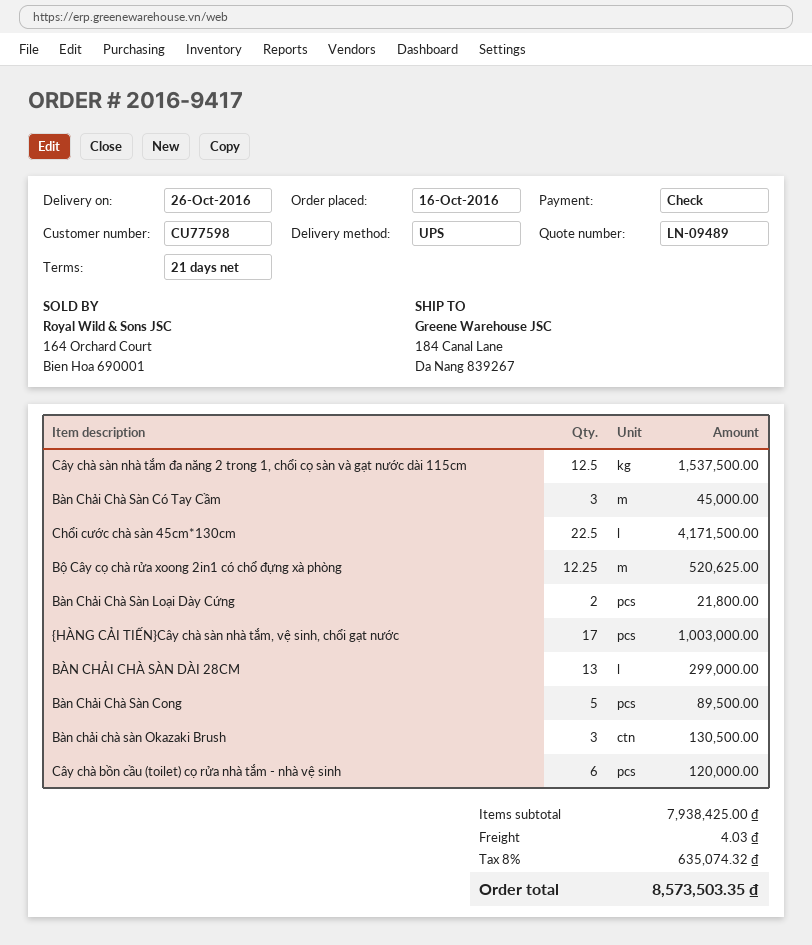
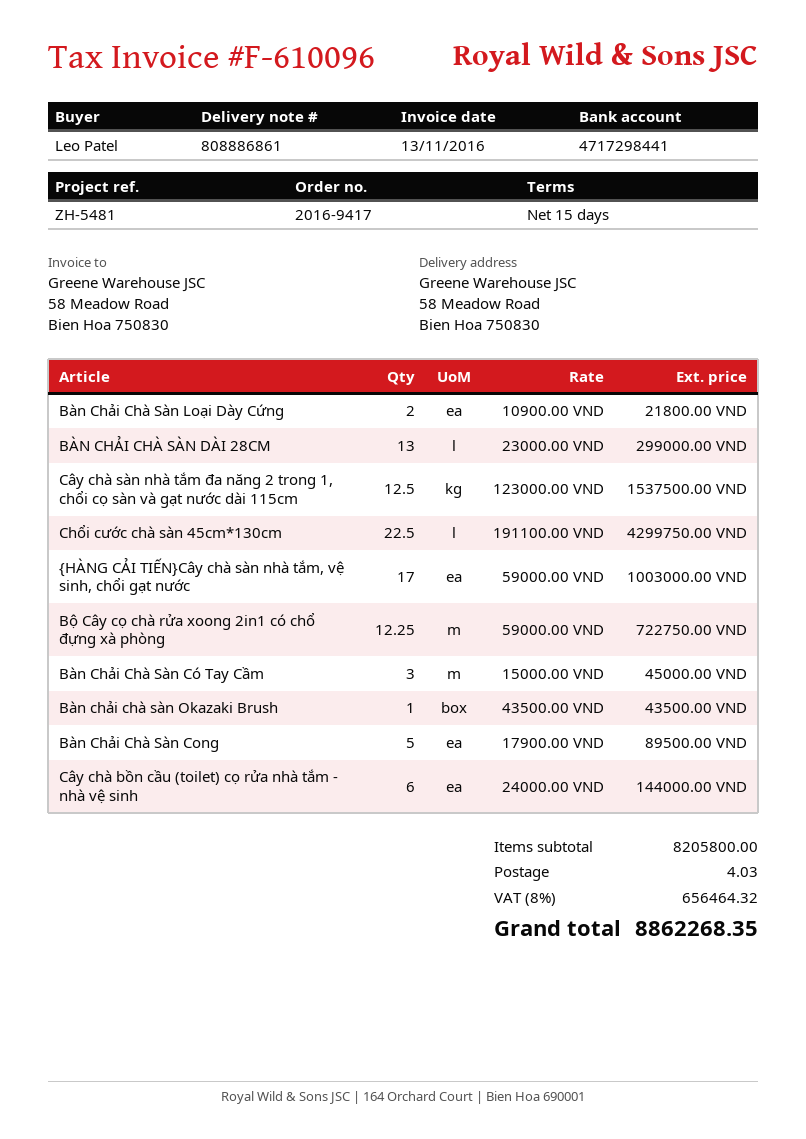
payment terms: 21 days -> 15 days
ship to: 184 Canal Lane, Da Nang 839267 -> 58 Meadow Road, Bien Hoa 750830
Chổi cước chà sàn 45cm*130cm: 22.5 for 4171500.00 -> 22.5 for 4299750.00
Bộ Cây cọ chà rửa xoong 2in1 có chổ đựng xà phòng: 12.25 for 520625.00 -> 12.25 for 722750.00
Bàn chải chà sàn Okazaki Brush: 3 for 130500.00 -> 1 for 43500.00
Cây chà bồn cầu (toilet) cọ rửa nhà tắm - nhà vệ sinh: 6 for 120000.00 -> 6 for 144000.00
subtotal: 7938425.00 -> 8205800.00
tax: 8% = 635074.32 -> 8% = 656464.32
total: 8573503.35 -> 8862268.35

